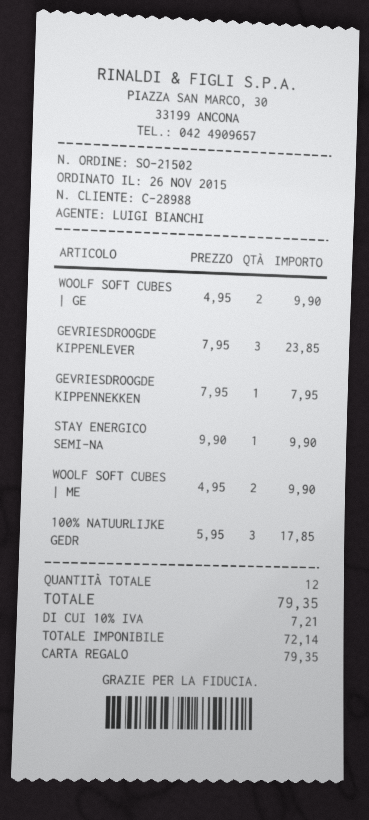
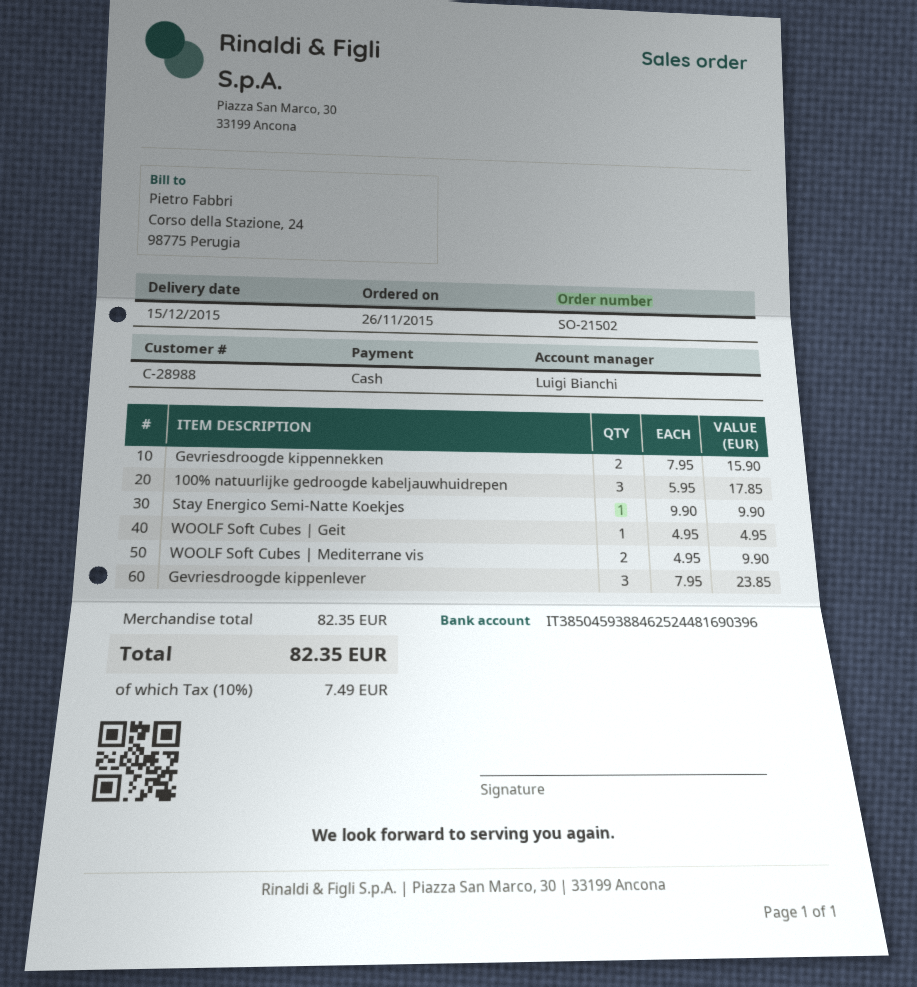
payment method: gift card -> cash
WOOLF SOFT CUBES | GE: 2 x 4.95 = 9.90 -> 1 x 4.95 = 4.95
GEVRIESDROOGDE KIPPENNEKKEN: 1 x 7.95 = 7.95 -> 2 x 7.95 = 15.90
tax: 10% = 7.21 -> 10% = 7.49
total: 79.35 -> 82.35

